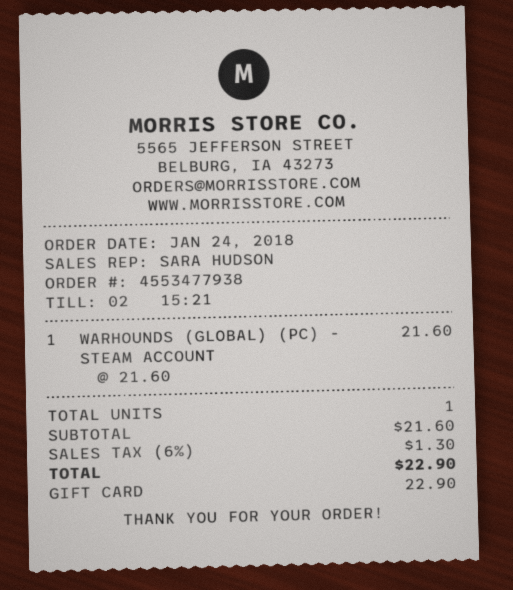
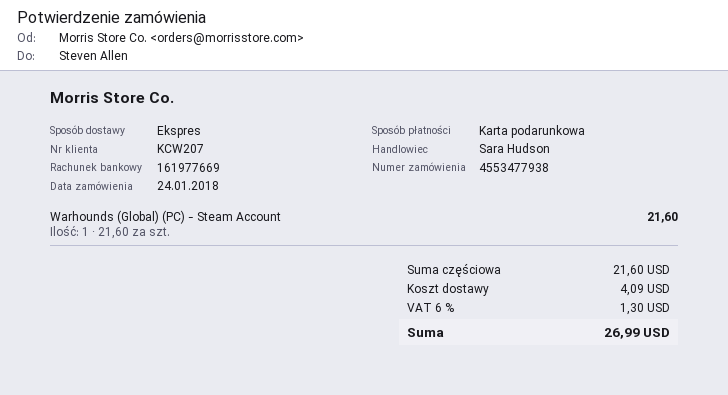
shipping: none -> 4.09
total: 22.90 -> 26.99

